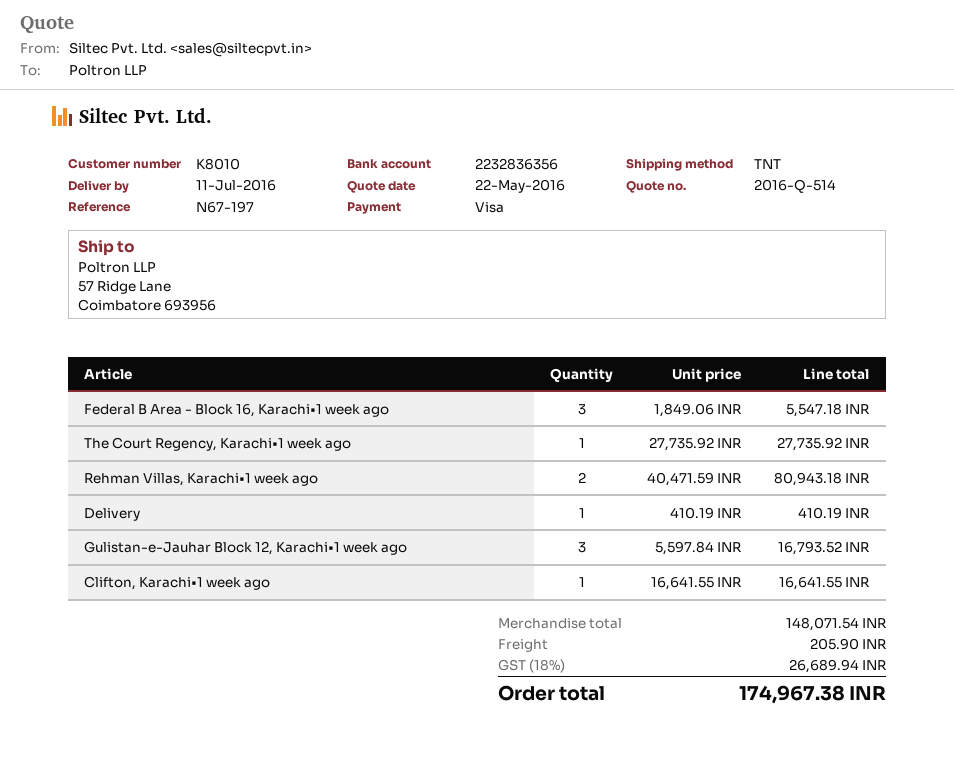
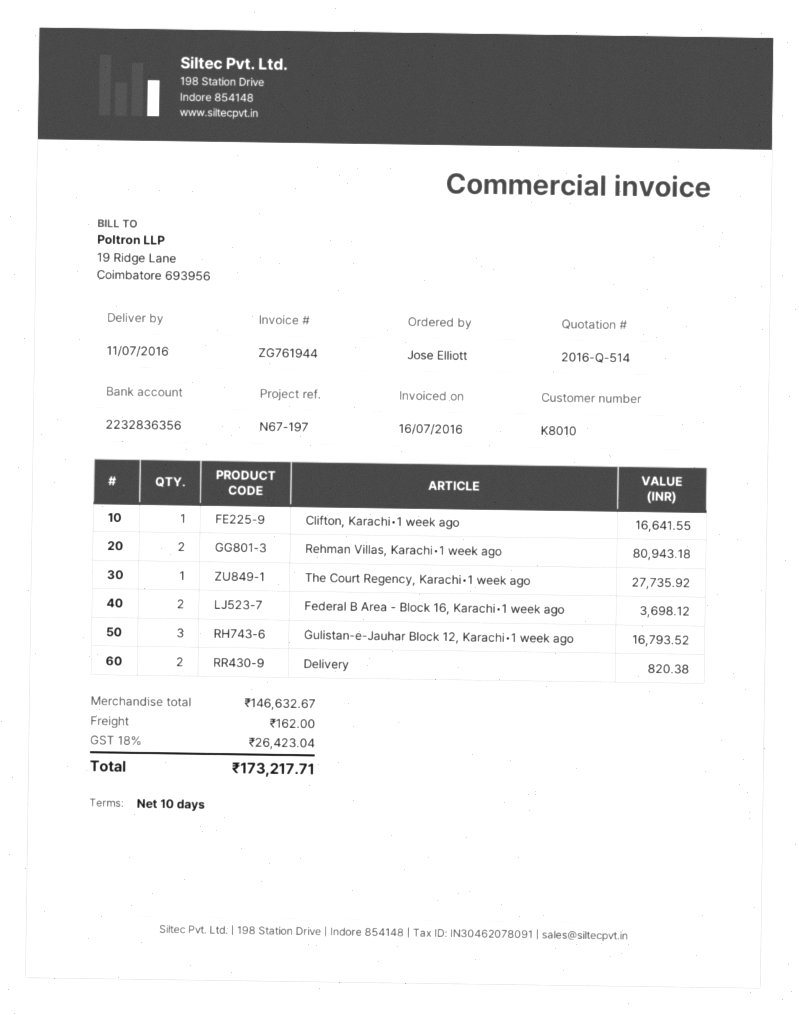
Federal B Area - Block 16, Karachi•1 week ago: 3 for 5547.18 -> 2 for 3698.12
Delivery: 1 for 410.19 -> 2 for 820.38
subtotal: 148071.54 -> 146632.67
shipping: 205.90 -> 162.00
tax: 18% = 26689.94 -> 18% = 26423.04
total: 174967.38 -> 173217.71

